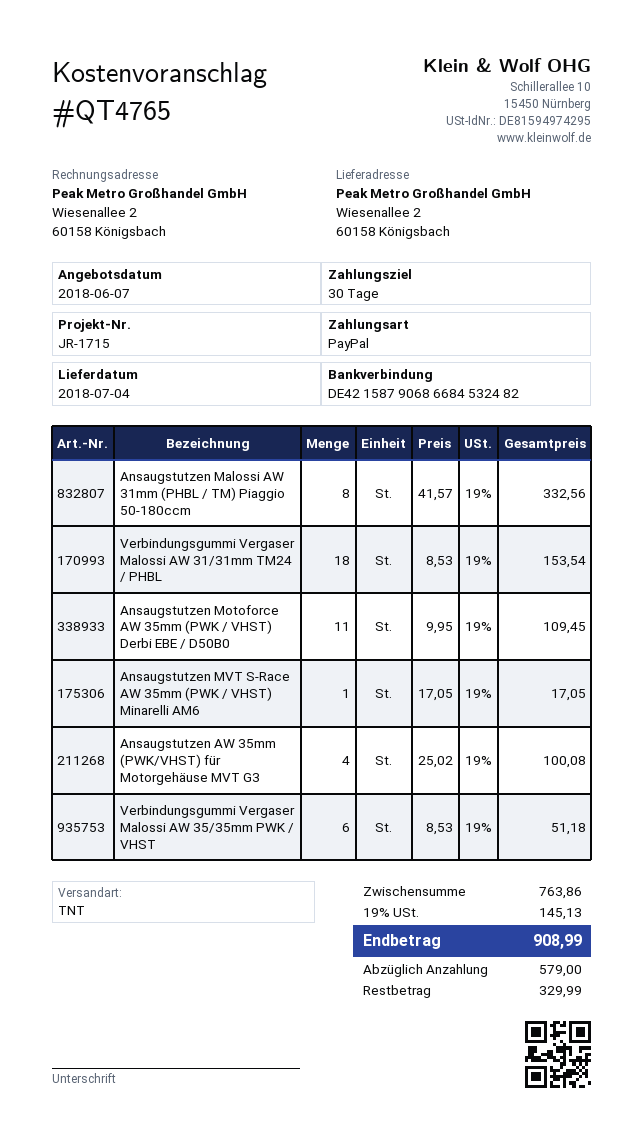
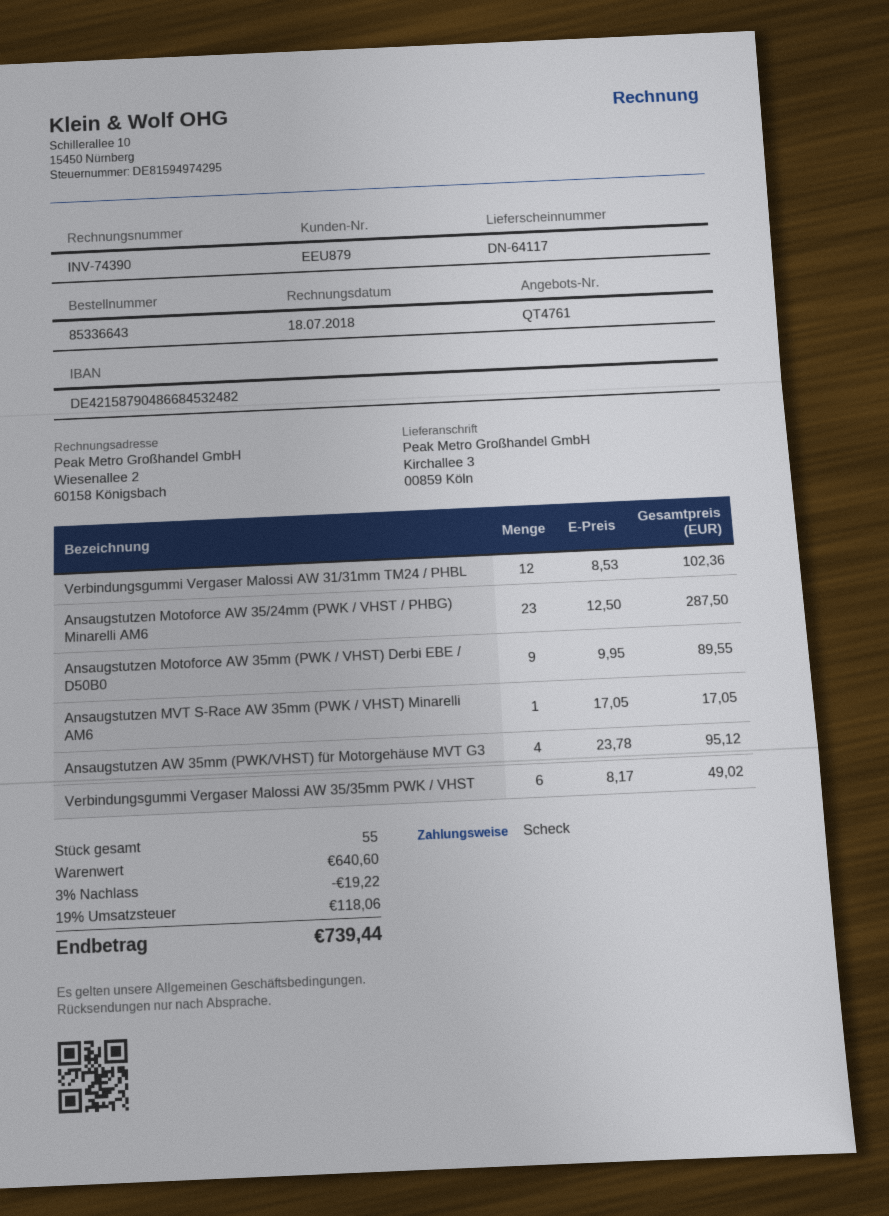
quote number: QT4765 -> QT4761
payment method: PayPal -> cheque
bank account: DE42158790686684532482 -> DE42158790486684532482
ship to: Wiesenallee 2, 60158 Königsbach -> Kirchallee 3, 00859 Köln
Ansaugstutzen Malossi AW 31mm (PHBL / TM) Piaggio 50-180ccm: 8 x 41.57 = 332.56 -> none
Verbindungsgummi Vergaser Malossi AW 31/31mm TM24 / PHBL: 18 x 8.53 = 153.54 -> 12 x 8.53 = 102.36
Ansaugstutzen Motoforce AW 35mm (PWK / VHST) Derbi EBE / D50B0: 11 x 9.95 = 109.45 -> 9 x 9.95 = 89.55
Ansaugstutzen AW 35mm (PWK/VHST) für Motorgehäuse MVT G3: 4 x 25.02 = 100.08 -> 4 x 23.78 = 95.12
Verbindungsgummi Vergaser Malossi AW 35/35mm PWK / VHST: 6 x 8.53 = 51.18 -> 6 x 8.17 = 49.02
Ansaugstutzen Motoforce AW 35/24mm (PWK / VHST / PHBG) Minarelli AM6: none -> 23 x 12.50 = 287.50
subtotal: 763.86 -> 640.60
discount: none -> 3% = 19.22
tax: 19% = 145.13 -> 19% = 118.06
total: 908.99 -> 739.44

